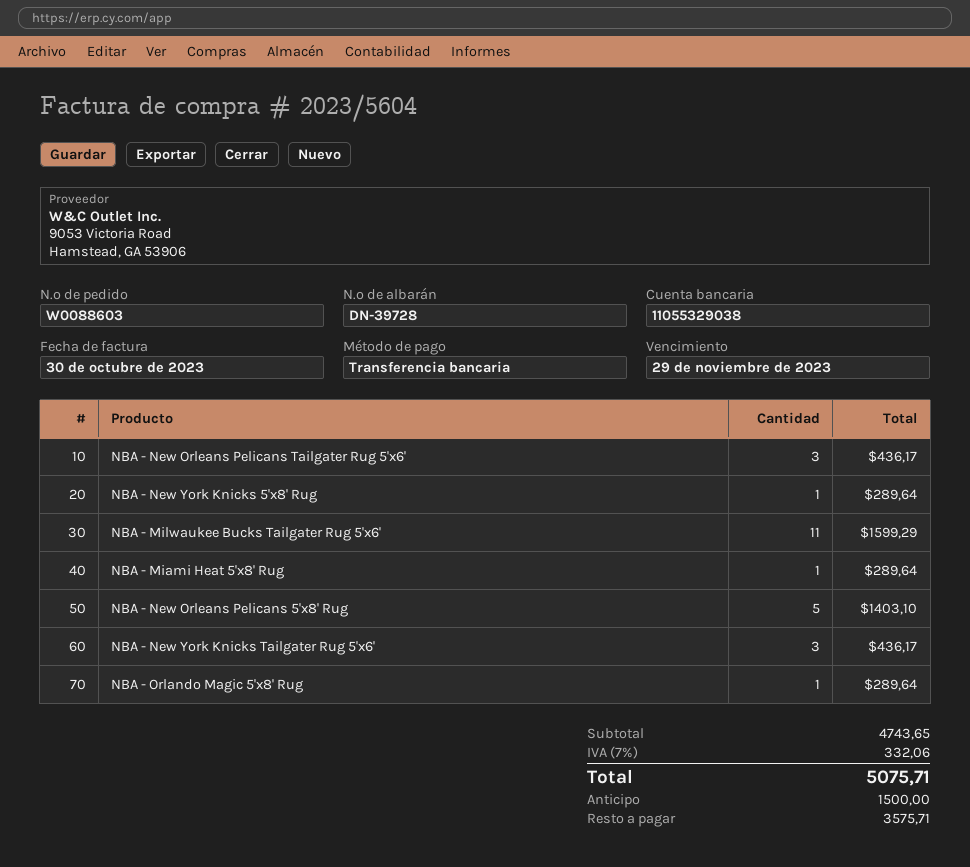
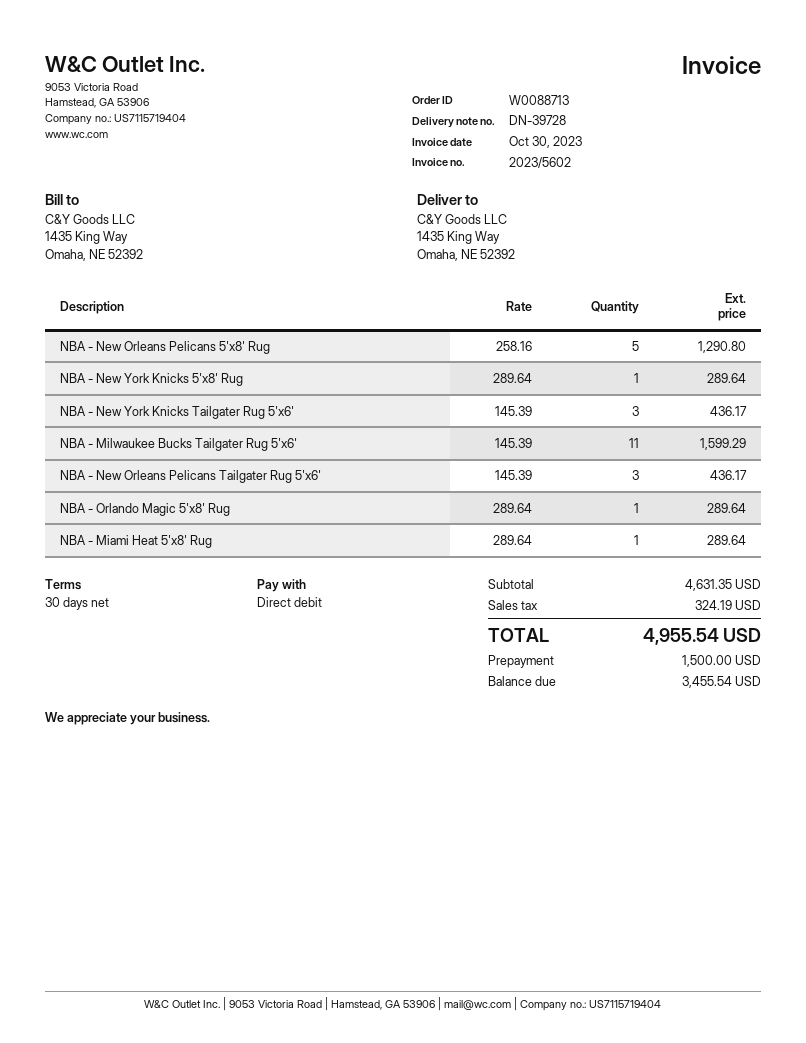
order number: W0088603 -> W0088713
invoice number: 2023/5604 -> 2023/5602
payment method: bank transfer -> direct debit
NBA - New Orleans Pelicans 5'x8' Rug: 5 for 1403.10 -> 5 for 1290.80
subtotal: 4743.65 -> 4631.35
tax: 332.06 -> 324.19
total: 5075.71 -> 4955.54
balance: 3575.71 -> 3455.54

